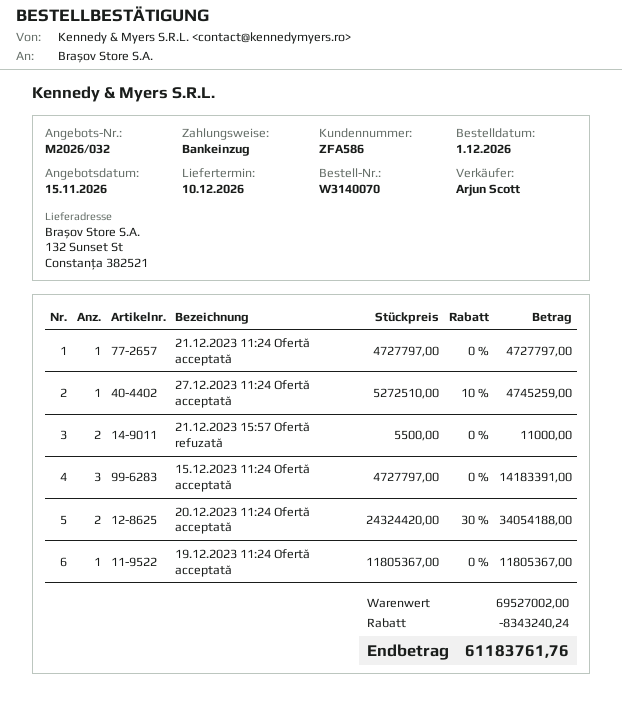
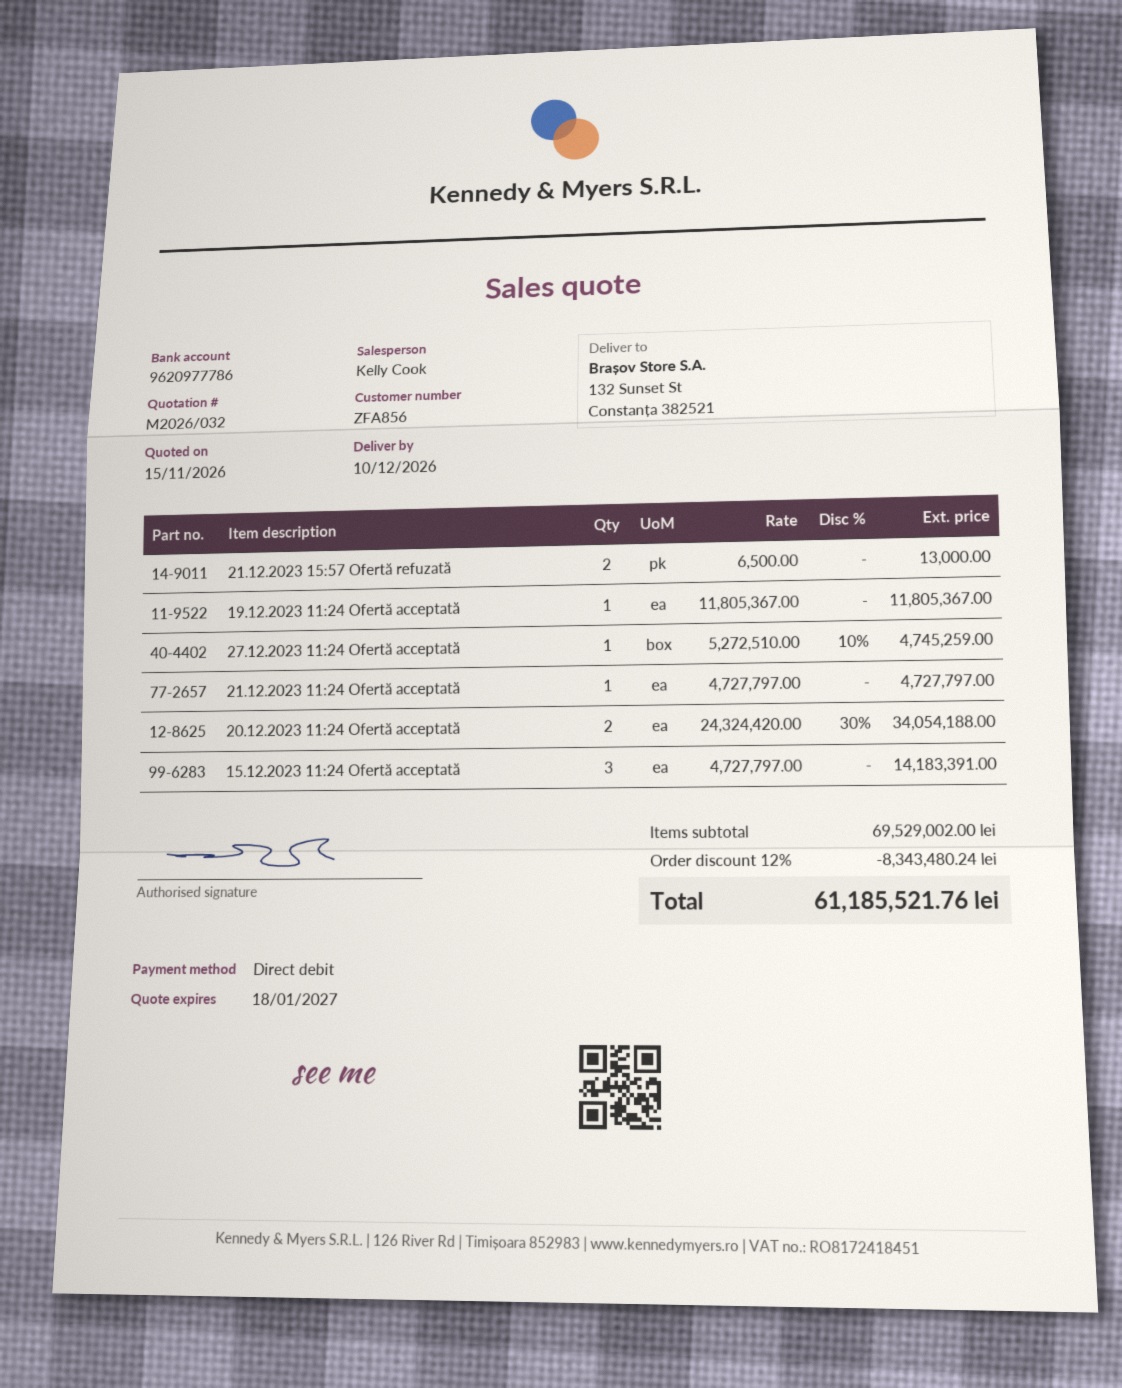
customer number: ZFA586 -> ZFA856
sales rep: Arjun Scott -> Kelly Cook
21.12.2023 15:57 Ofertă refuzată: 2 x 5500.00 = 11000.00 -> 2 x 6500.00 = 13000.00
subtotal: 69527002.00 -> 69529002.00
discount: 8343240.24 -> 8343480.24
total: 61183761.76 -> 61185521.76

